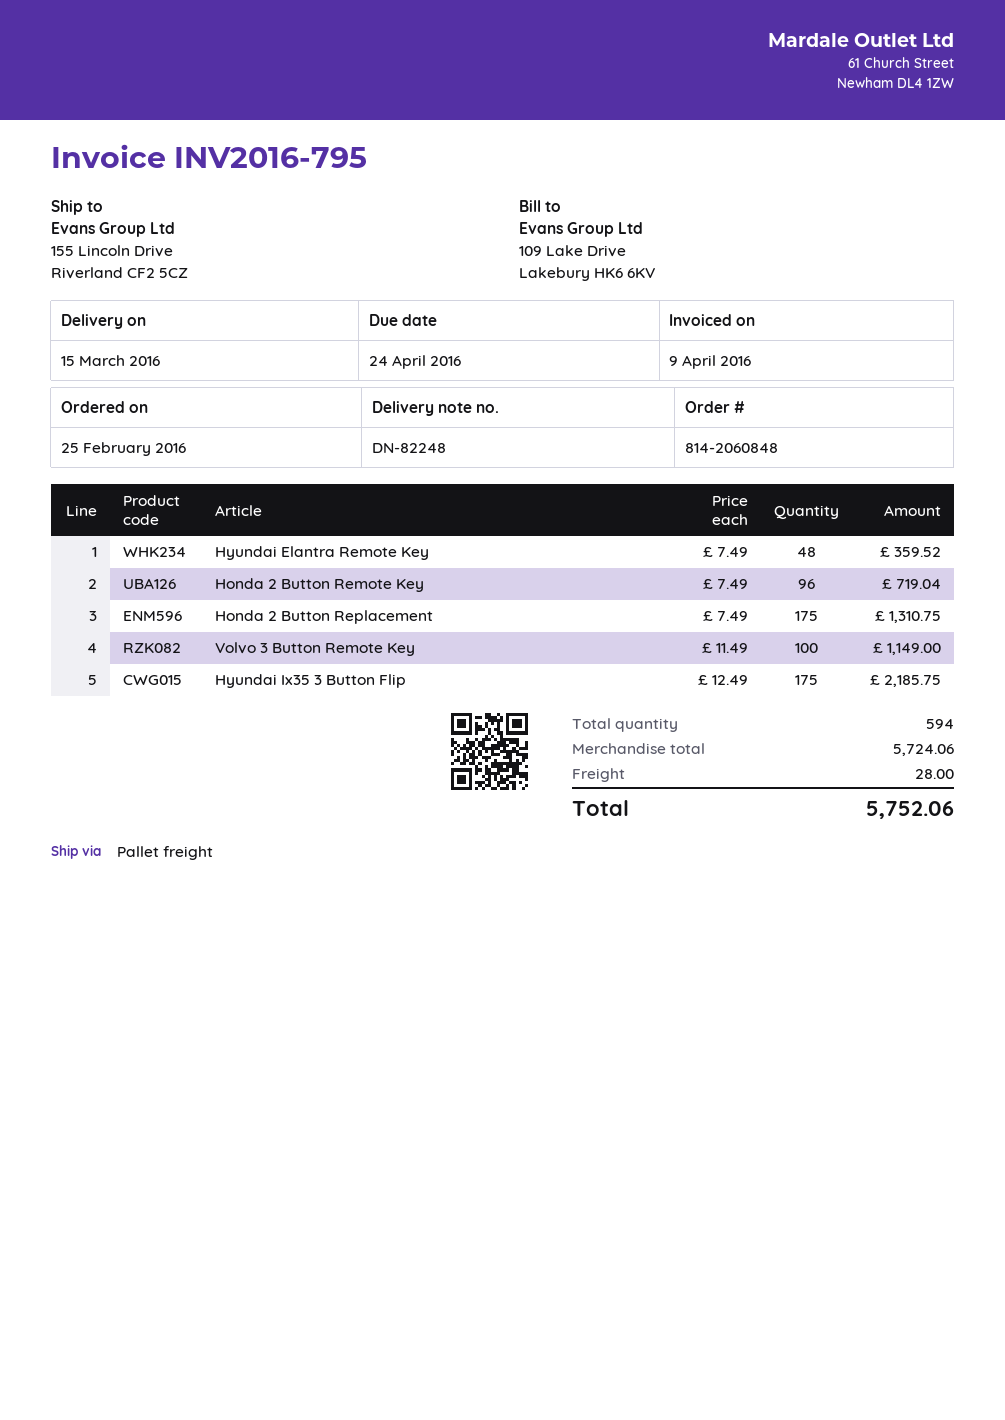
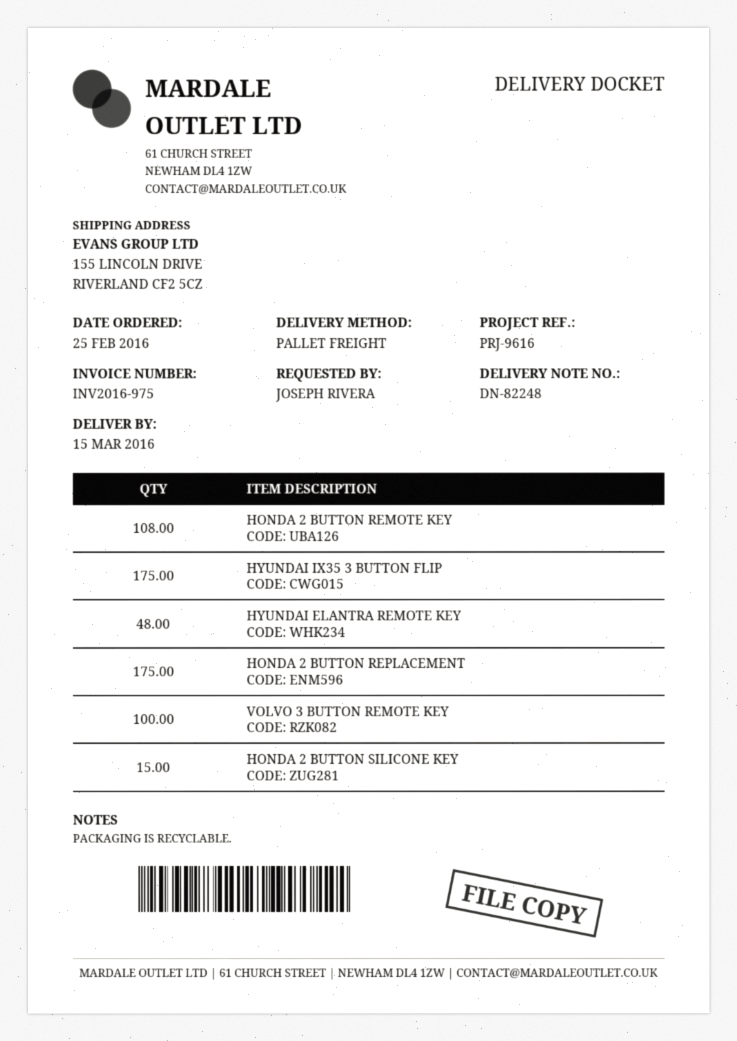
invoice number: INV2016-795 -> INV2016-975
Honda 2 Button Remote Key: 96 -> 108
HONDA 2 BUTTON SILICONE KEY: none -> 15

